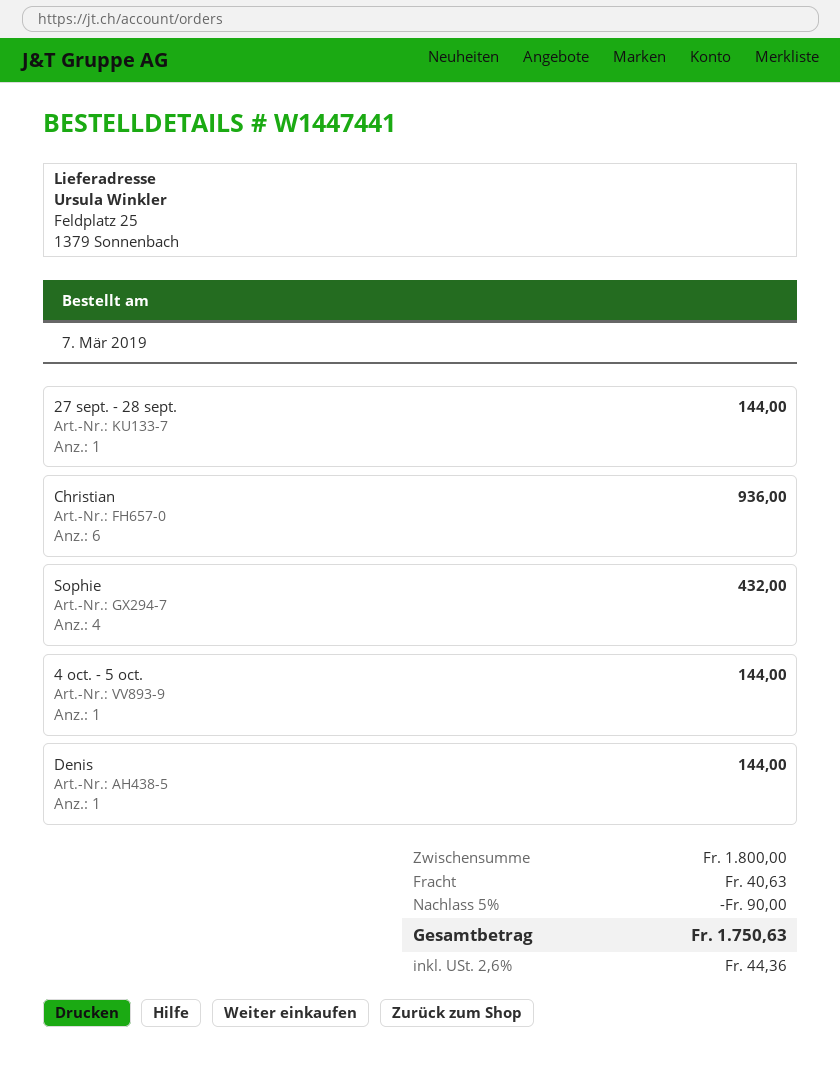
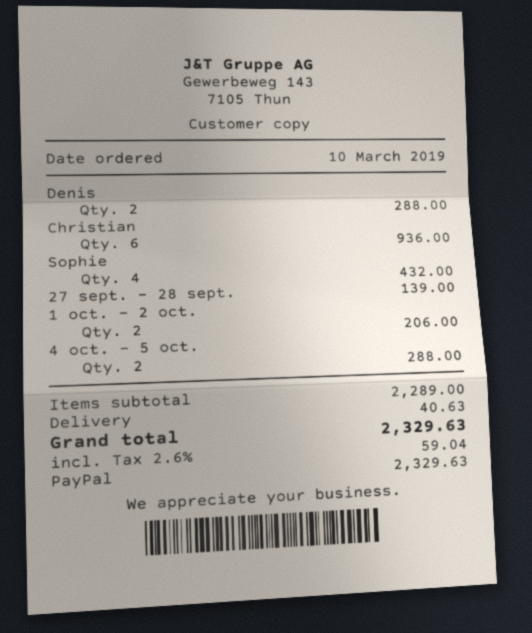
order date: 2019-03-07 -> 2019-03-10
27 sept. - 28 sept.: 1 for 144.00 -> 1 for 139.00
4 oct. - 5 oct.: 1 for 144.00 -> 2 for 288.00
Denis: 1 for 144.00 -> 2 for 288.00
1 oct. - 2 oct.: none -> 2 for 206.00
subtotal: 1800.00 -> 2289.00
discount: 5% = 90.00 -> none
tax: 2.6% = 44.36 -> 2.6% = 59.04
total: 1750.63 -> 2329.63

